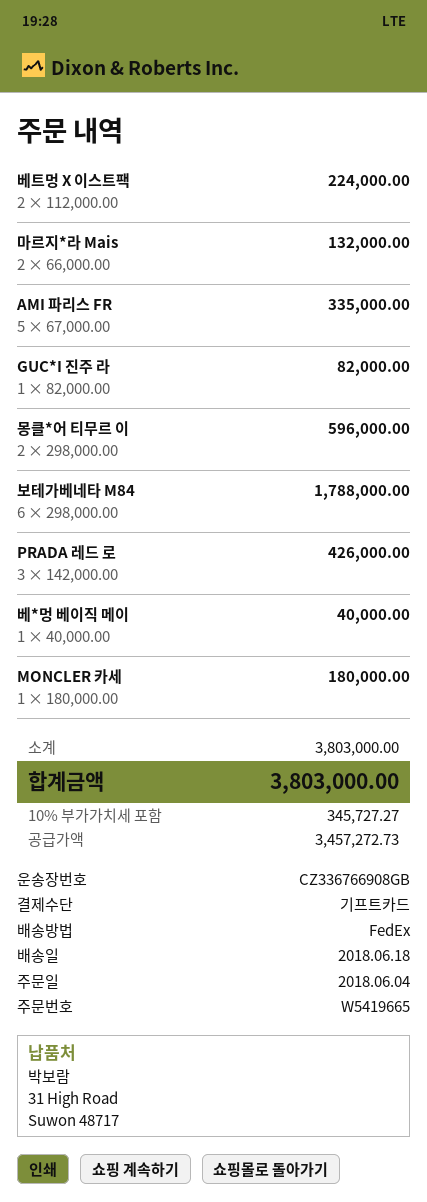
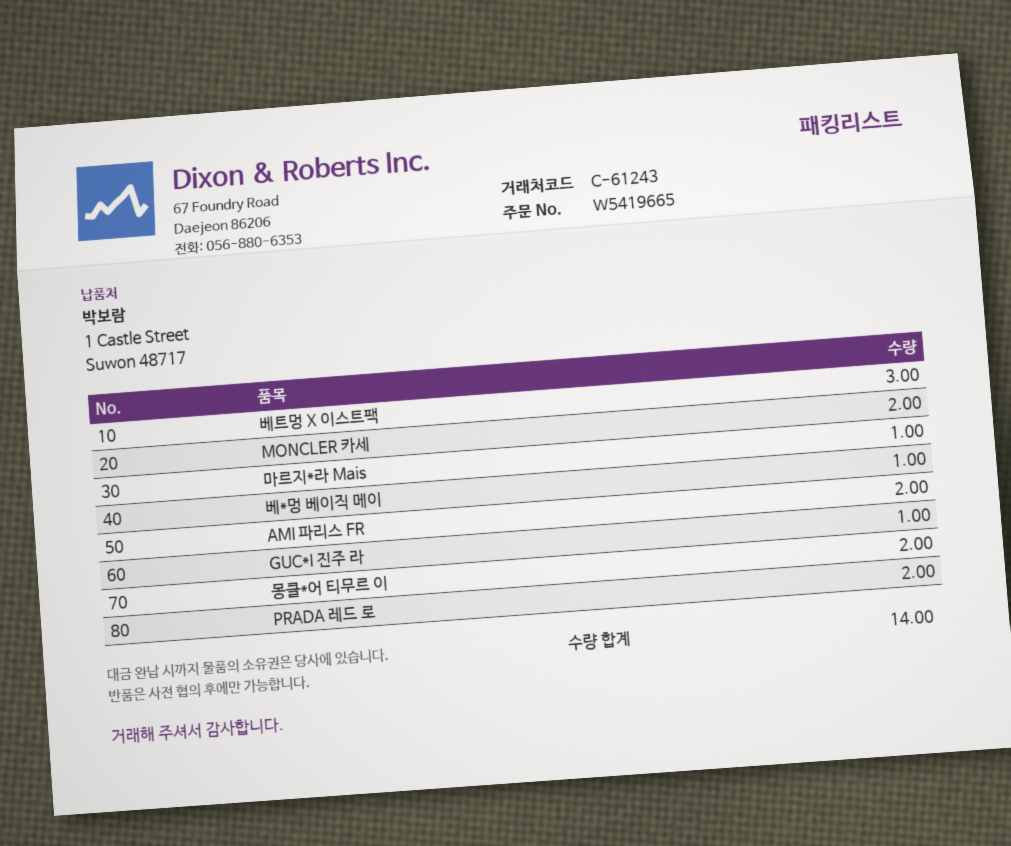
ship to: 31 High Road, Suwon 48717 -> 1 Castle Street, Suwon 48717
베트멍 X 이스트팩: 2 -> 3
마르지*라 Mais: 2 -> 1
AMI 파리스 FR: 5 -> 2
보테가베네타 M84: 6 -> none
PRADA 레드 로: 3 -> 2
MONCLER 카세: 1 -> 2

